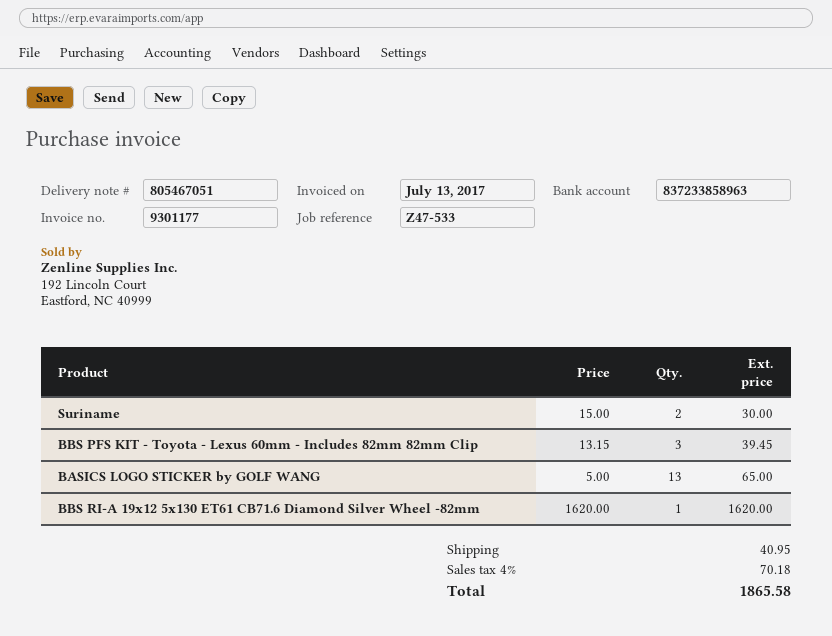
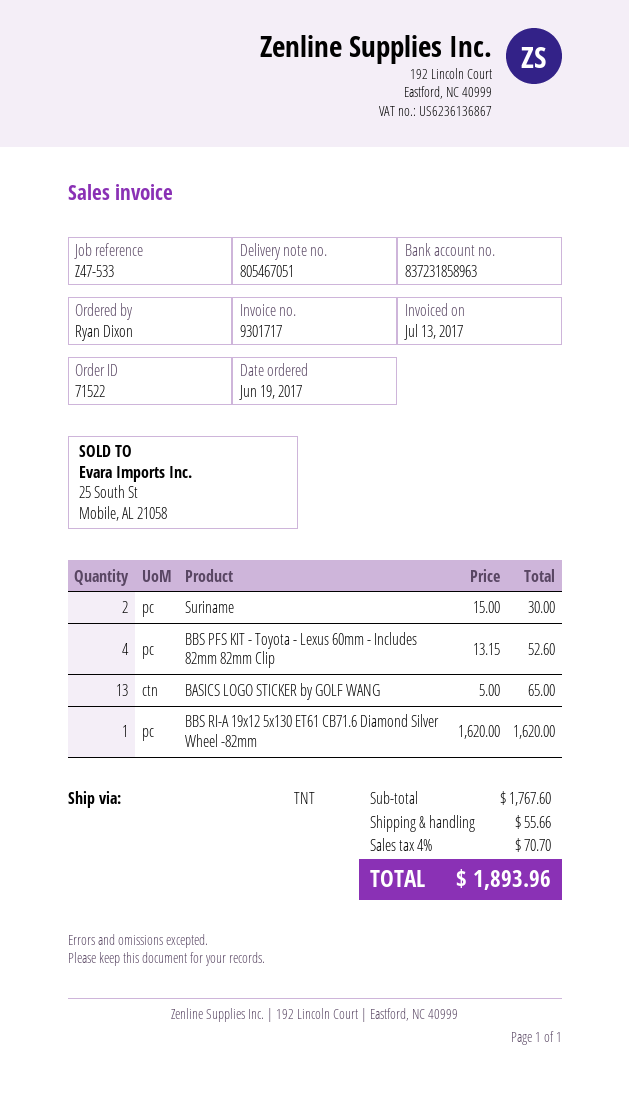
invoice number: 9301177 -> 9301717
bank account: 837233858963 -> 837231858963
BBS PFS KIT - Toyota - Lexus 60mm - Includes 82mm 82mm Clip: 3 x 13.15 = 39.45 -> 4 x 13.15 = 52.60
shipping: 40.95 -> 55.66
tax: 4% = 70.18 -> 4% = 70.70
total: 1865.58 -> 1893.96

